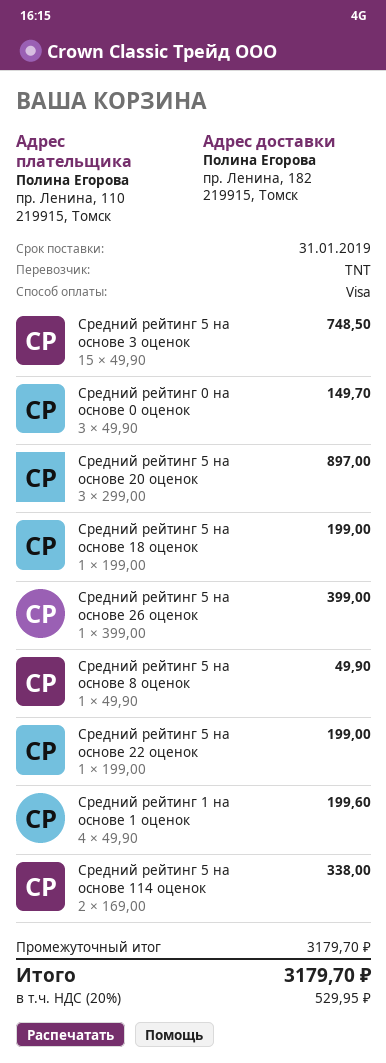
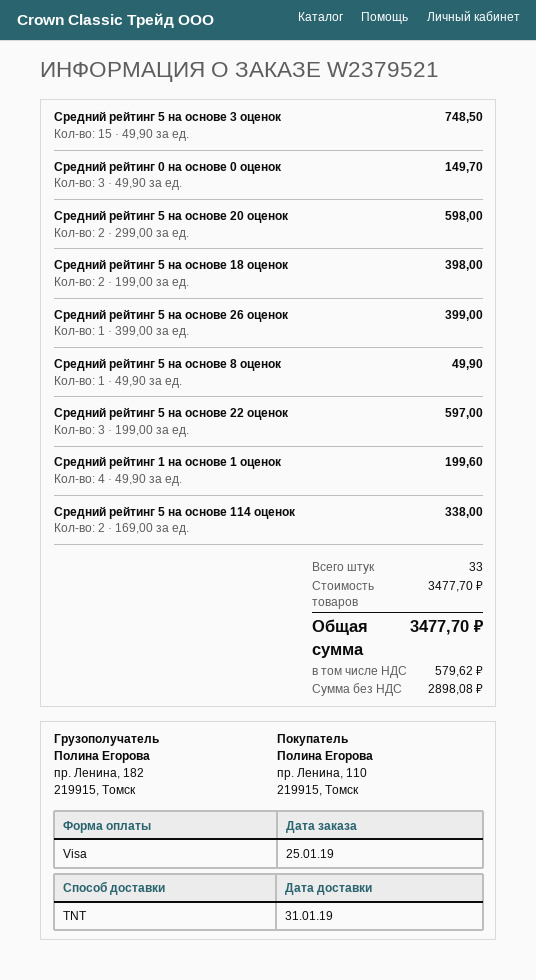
Средний рейтинг 5 на основе 20 оценок: 3 x 299.00 = 897.00 -> 2 x 299.00 = 598.00
Средний рейтинг 5 на основе 18 оценок: 1 x 199.00 = 199.00 -> 2 x 199.00 = 398.00
Средний рейтинг 5 на основе 22 оценок: 1 x 199.00 = 199.00 -> 3 x 199.00 = 597.00
subtotal: 3179.70 -> 3477.70
tax: 529.95 -> 579.62
total: 3179.70 -> 3477.70

